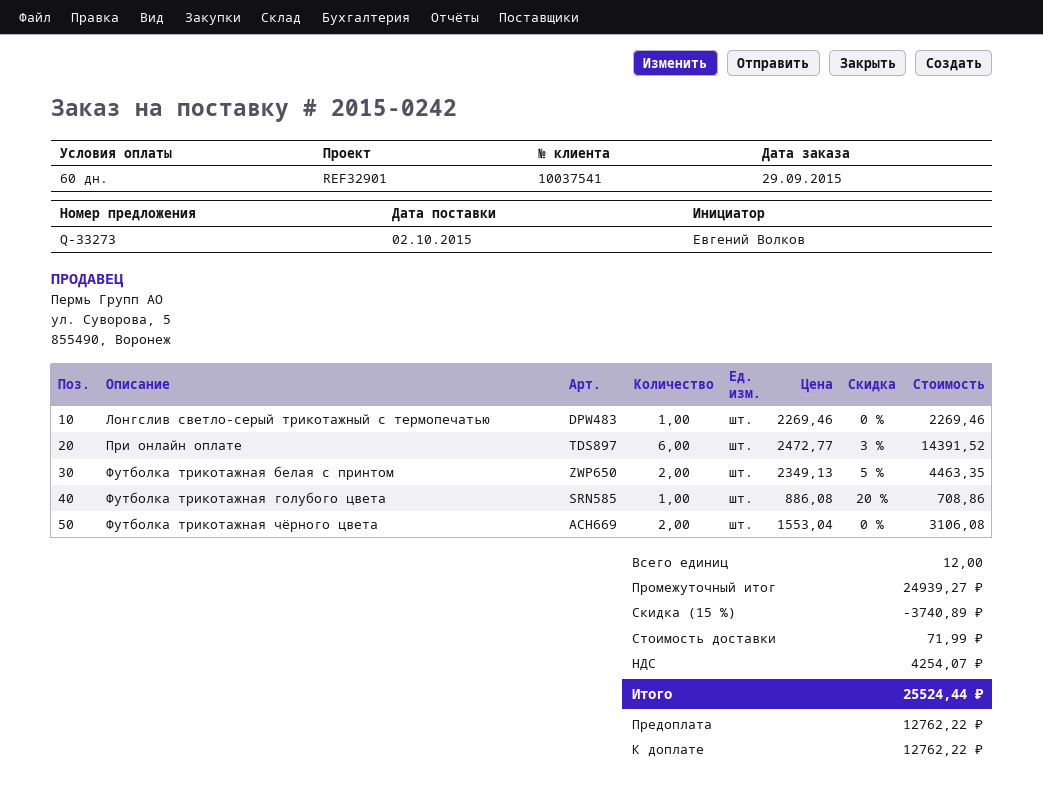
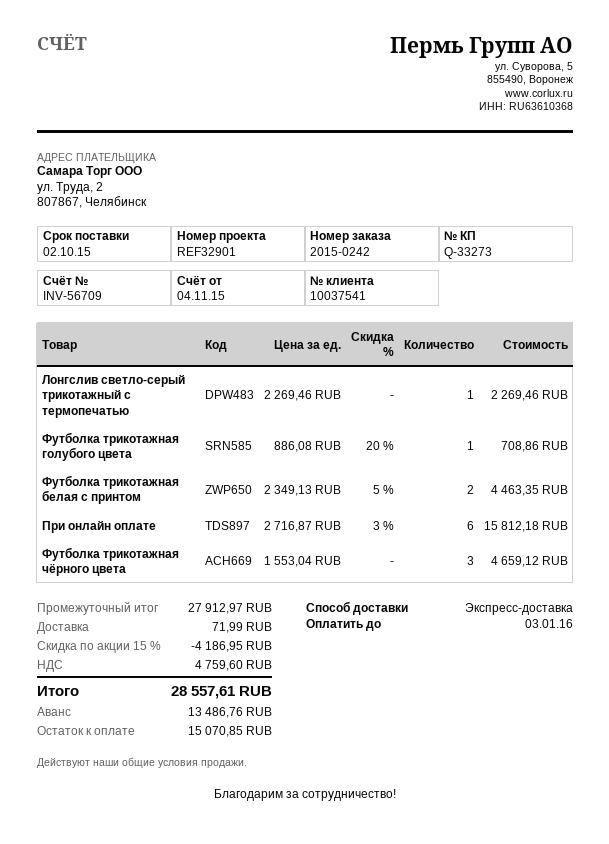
При онлайн оплате: 6 x 2472.77 - 3% = 14391.52 -> 6 x 2716.87 - 3% = 15812.18
Футболка трикотажная чёрного цвета: 2 x 1553.04 = 3106.08 -> 3 x 1553.04 = 4659.12
subtotal: 24939.27 -> 27912.97
discount: 15% = 3740.89 -> 15% = 4186.95
tax: 4254.07 -> 4759.60
total: 25524.44 -> 28557.61
deposit: 12762.22 -> 13486.76
balance: 12762.22 -> 15070.85

